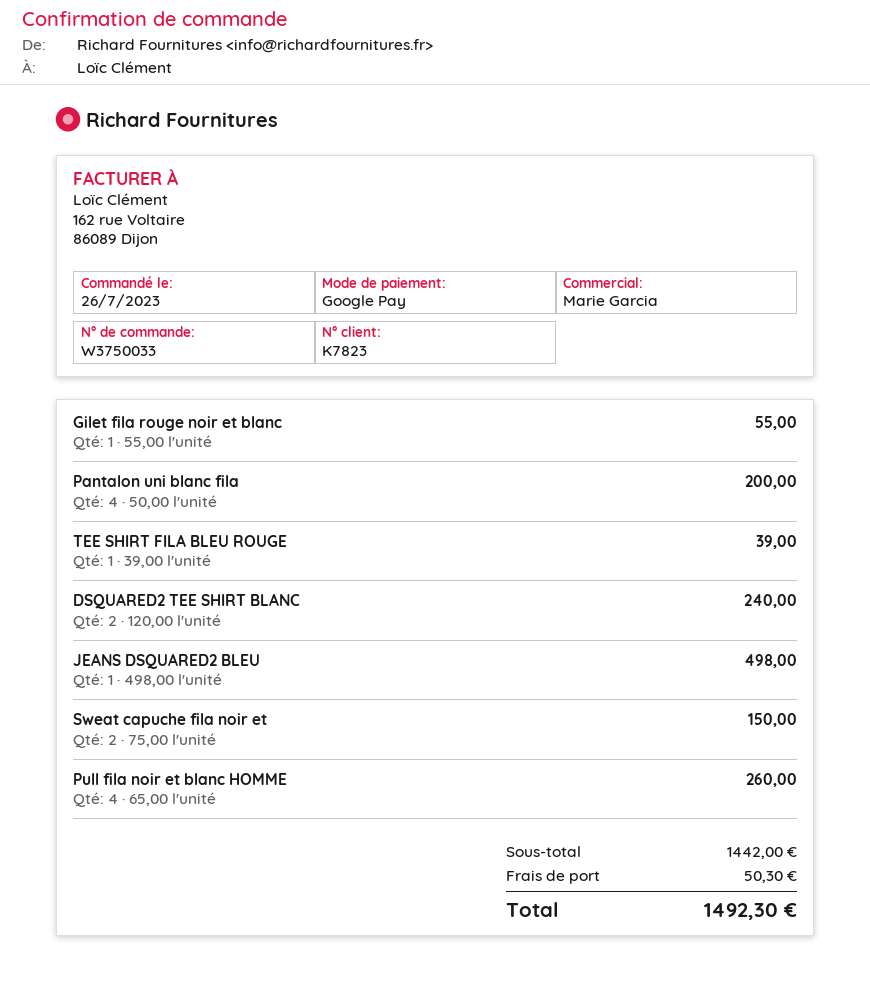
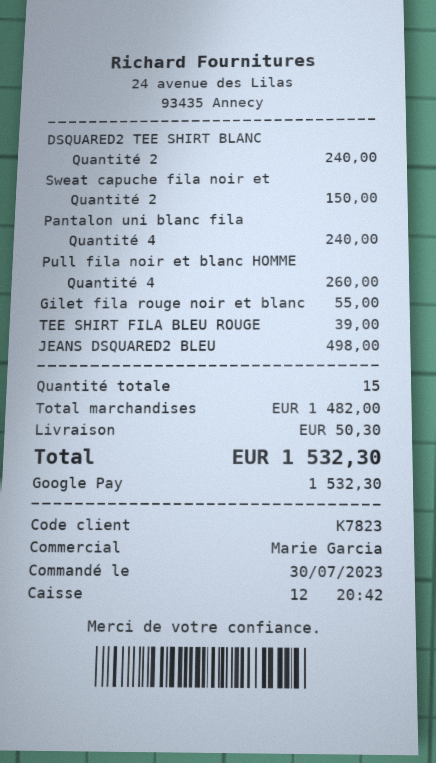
order date: 2023-07-26 -> 2023-07-30
Pantalon uni blanc fila: 4 for 200.00 -> 4 for 240.00
subtotal: 1442.00 -> 1482.00
total: 1492.30 -> 1532.30

